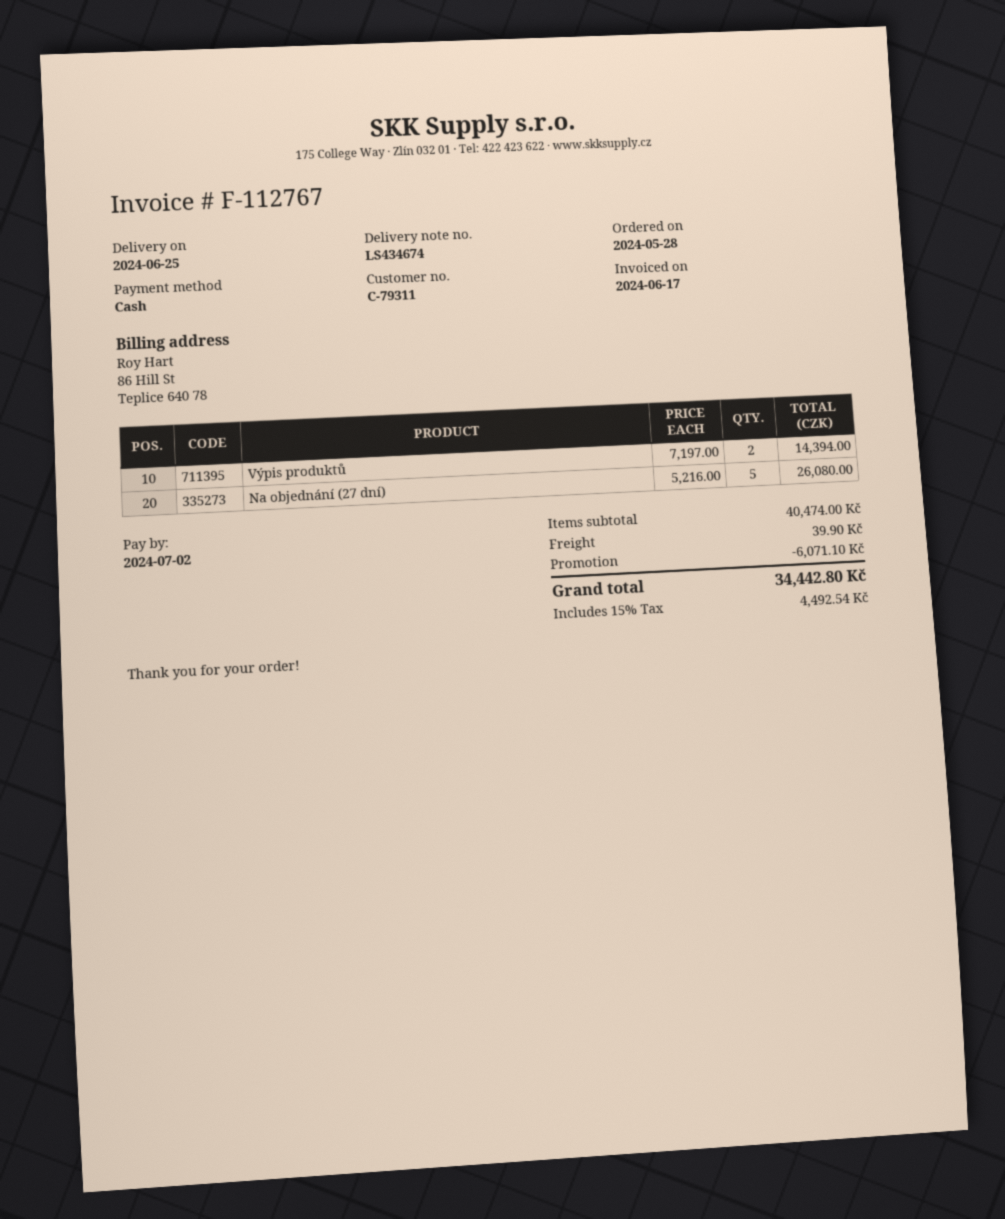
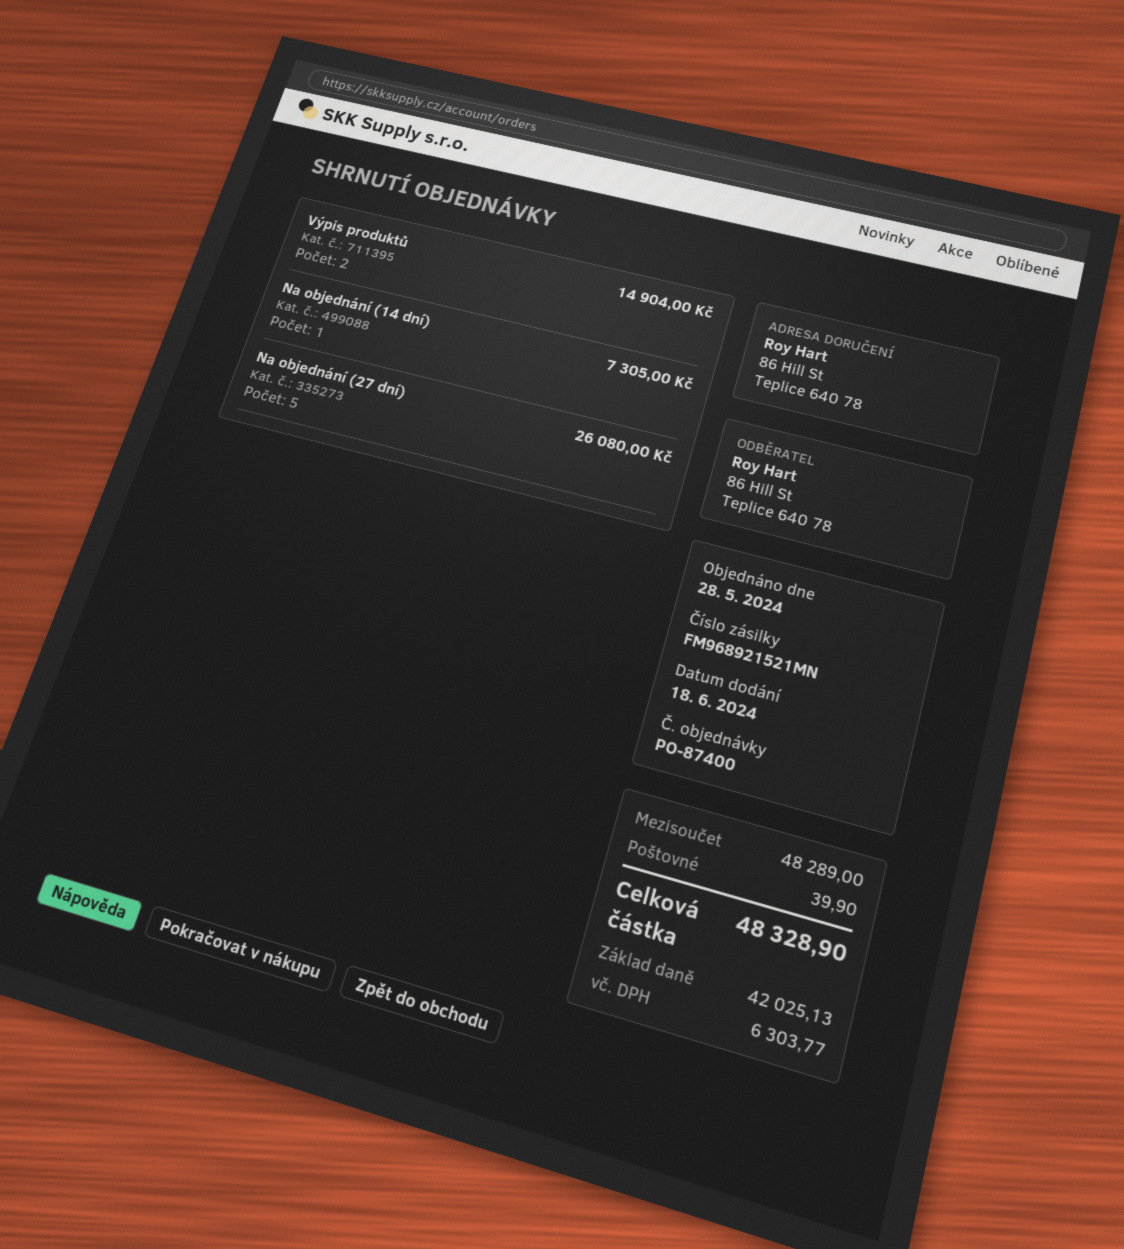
delivery date: 2024-06-25 -> 2024-06-18
Výpis produktů: 2 for 14394.00 -> 2 for 14904.00
Na objednání (14 dní): none -> 1 for 7305.00
subtotal: 40474.00 -> 48289.00
discount: 6071.10 -> none
tax: 4492.54 -> 6303.77
total: 34442.80 -> 48328.90

